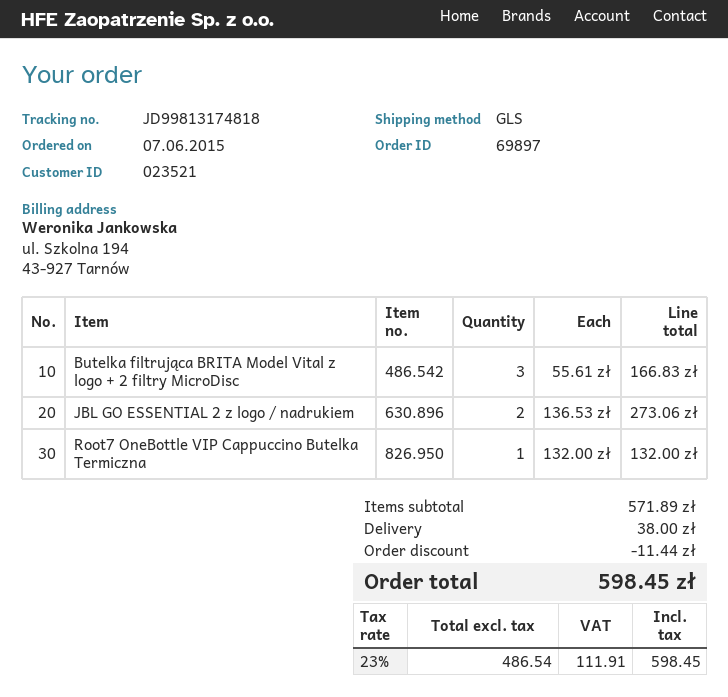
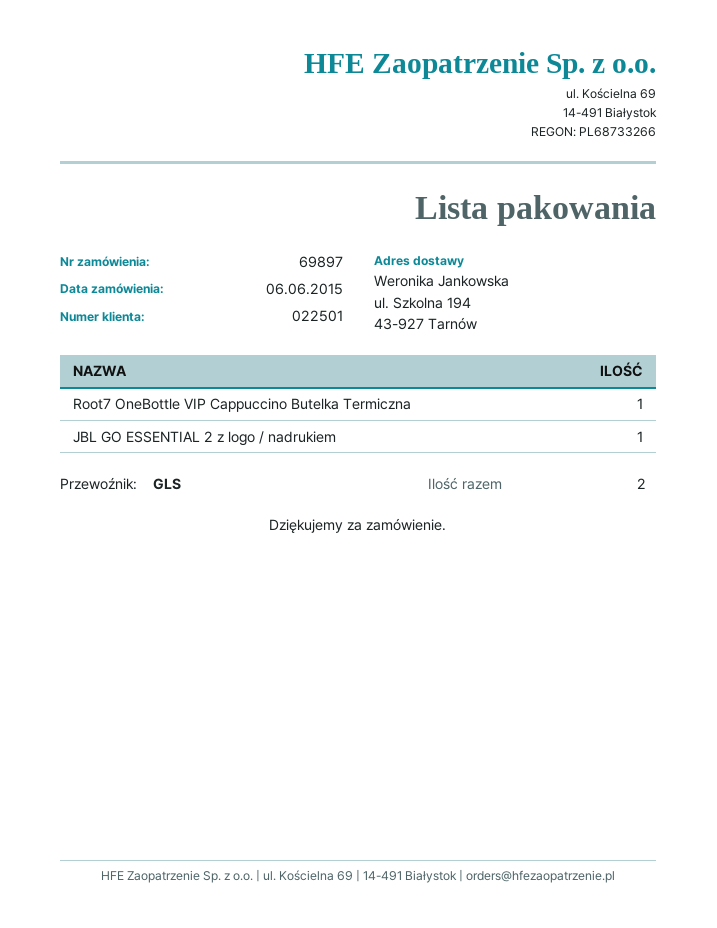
order date: 2015-06-07 -> 2015-06-06
customer number: 023521 -> 022501
Butelka filtrująca BRITA Model Vital z logo + 2 filtry MicroDisc: 3 -> none
JBL GO ESSENTIAL 2 z logo / nadrukiem: 2 -> 1

